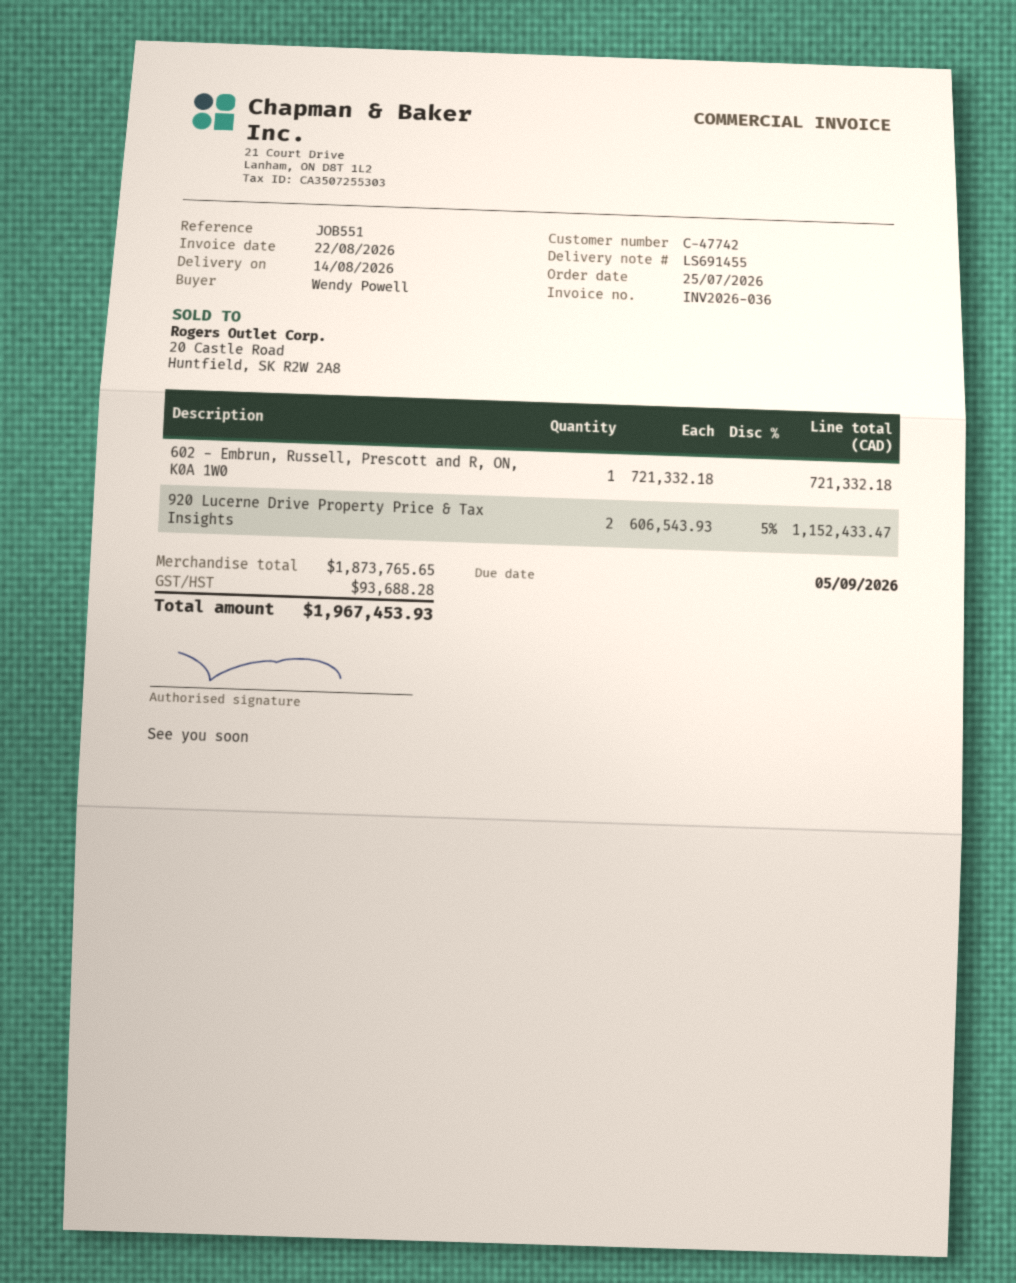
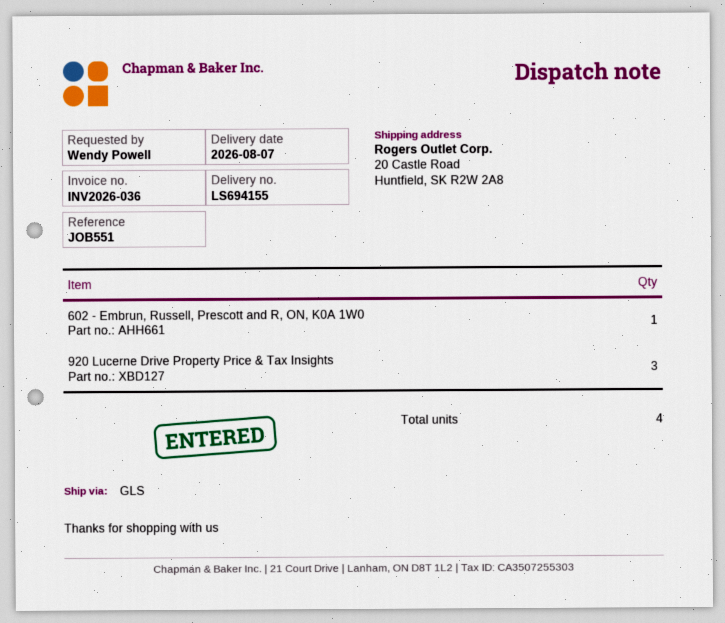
delivery note number: LS691455 -> LS694155
delivery date: 2026-08-14 -> 2026-08-07
920 Lucerne Drive Property Price & Tax Insights: 2 -> 3

